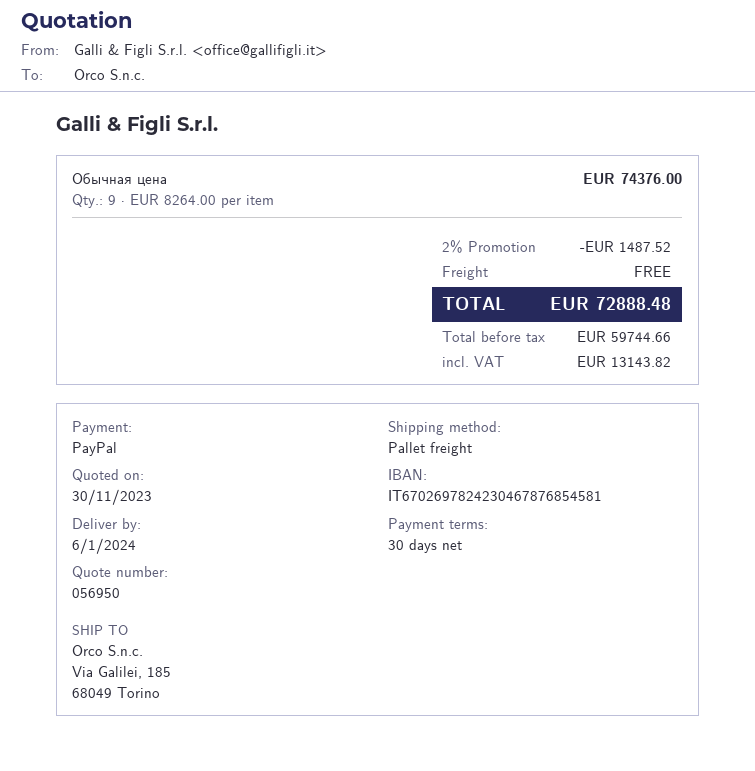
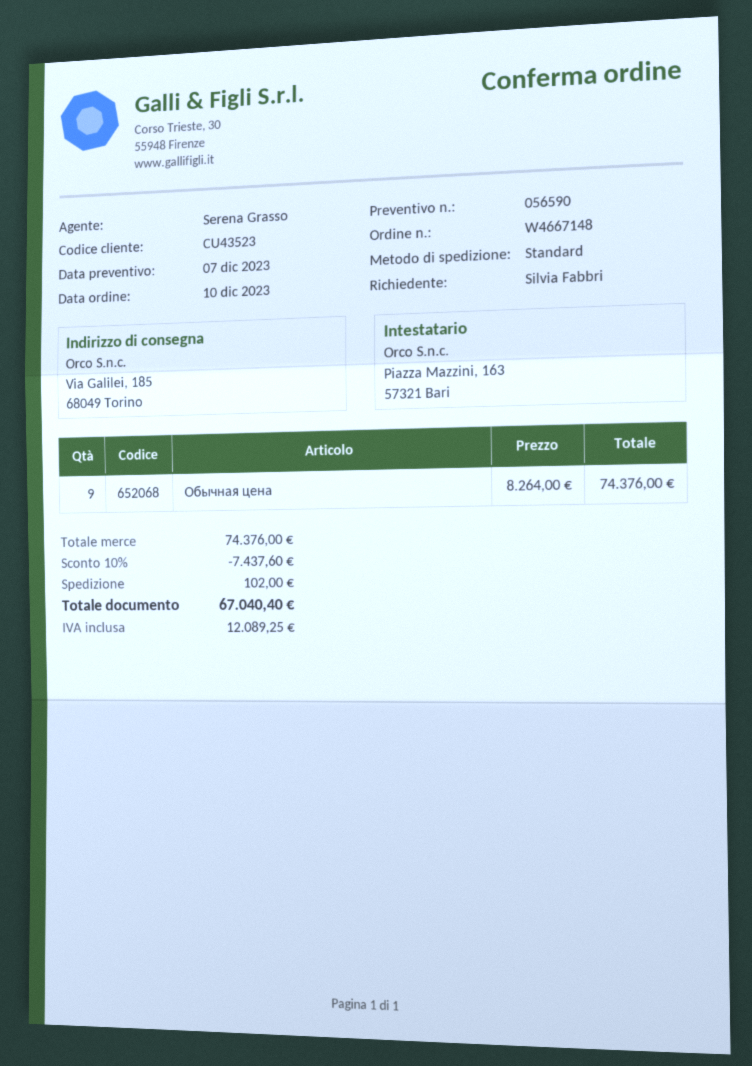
quote number: 056950 -> 056590
quote date: 2023-11-30 -> 2023-12-07
shipping method: pallet freight -> standard
discount: 2% = 1487.52 -> 10% = 7437.60
shipping: 0.00 -> 102.00
tax: 13143.82 -> 12089.25
total: 72888.48 -> 67040.40

